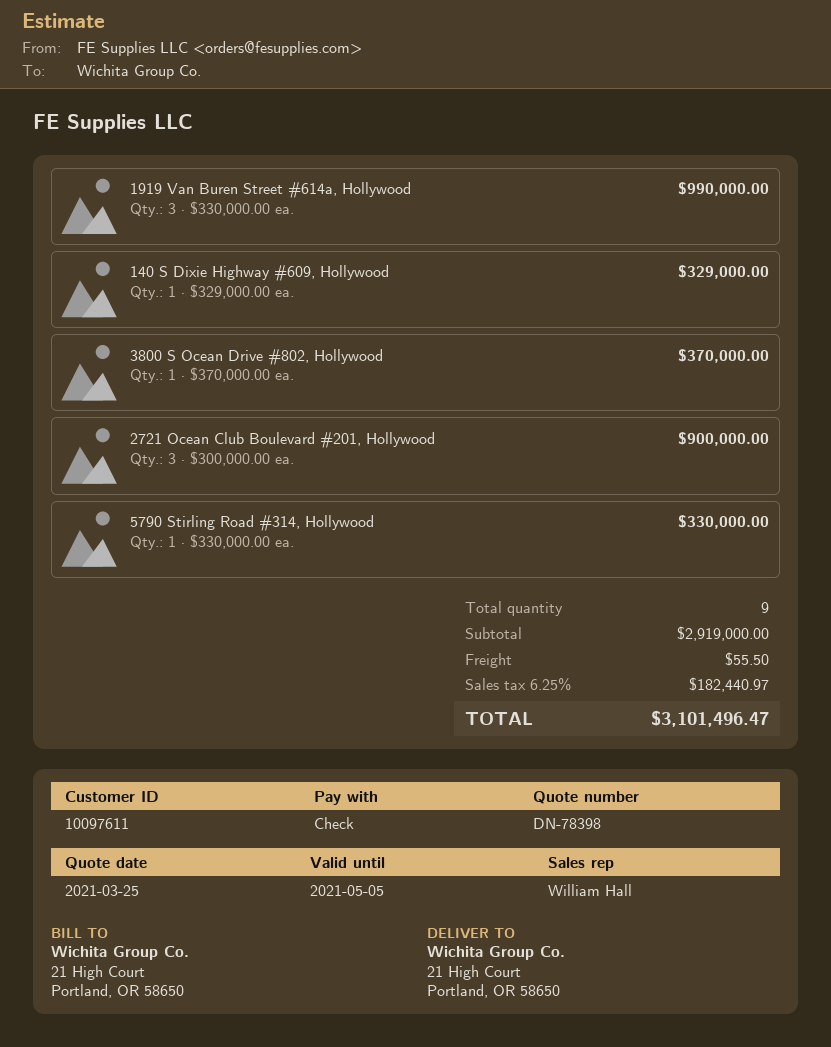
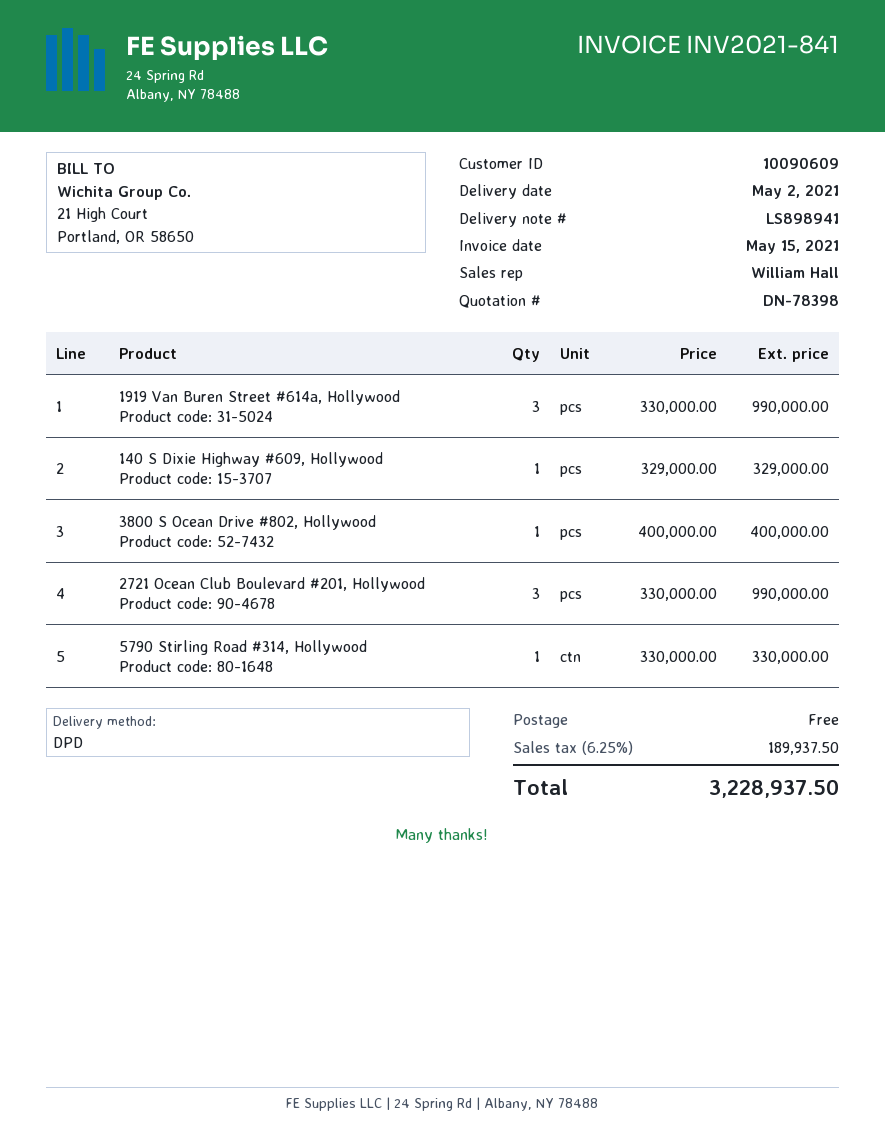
customer number: 10097611 -> 10090609
3800 S Ocean Drive #802, Hollywood: 1 x 370000.00 = 370000.00 -> 1 x 400000.00 = 400000.00
2721 Ocean Club Boulevard #201, Hollywood: 3 x 300000.00 = 900000.00 -> 3 x 330000.00 = 990000.00
shipping: 55.50 -> 0.00
tax: 6.25% = 182440.97 -> 6.25% = 189937.50
total: 3101496.47 -> 3228937.50

